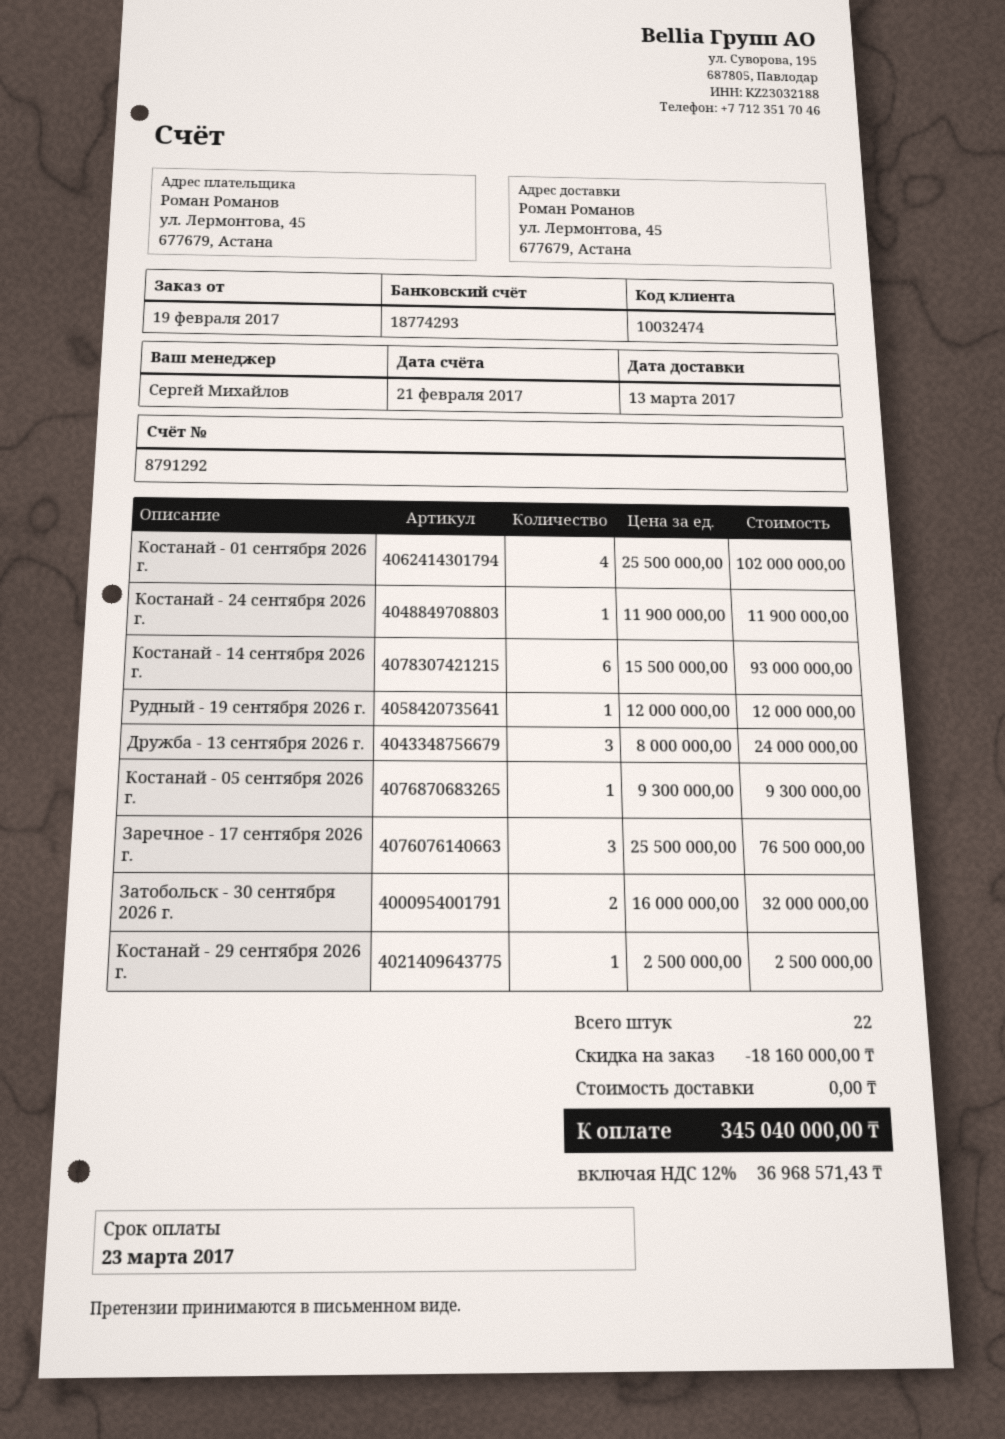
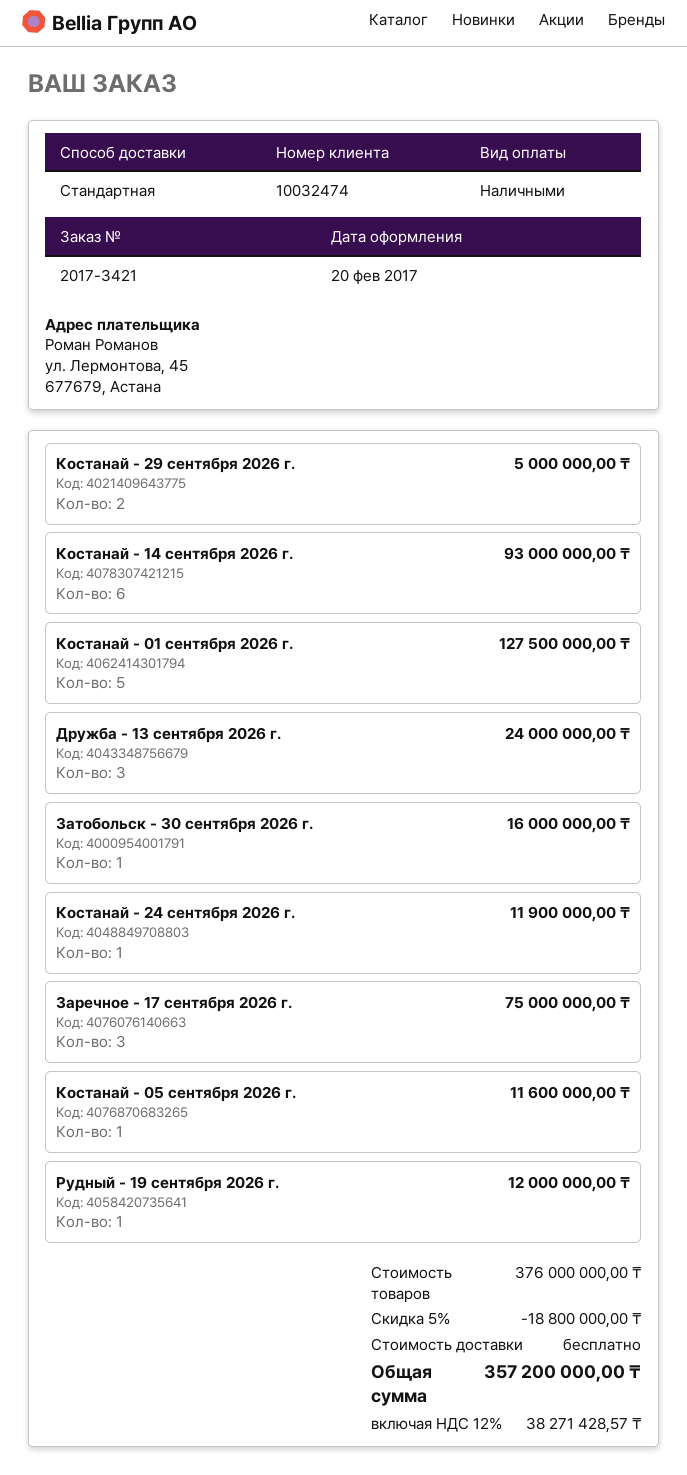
order date: 2017-02-19 -> 2017-02-20
Костанай - 01 сентября 2026 г.: 4 for 102000000.00 -> 5 for 127500000.00
Костанай - 05 сентября 2026 г.: 1 for 9300000.00 -> 1 for 11600000.00
Заречное - 17 сентября 2026 г.: 3 for 76500000.00 -> 3 for 75000000.00
Затобольск - 30 сентября 2026 г.: 2 for 32000000.00 -> 1 for 16000000.00
Костанай - 29 сентября 2026 г.: 1 for 2500000.00 -> 2 for 5000000.00
discount: 18160000.00 -> 18800000.00
tax: 12% = 36968571.43 -> 12% = 38271428.57
total: 345040000.00 -> 357200000.00

